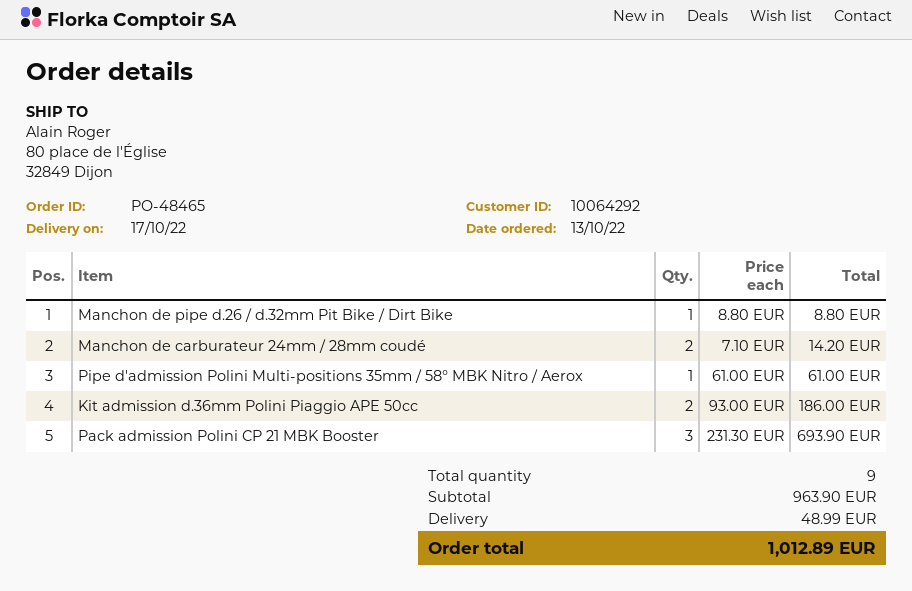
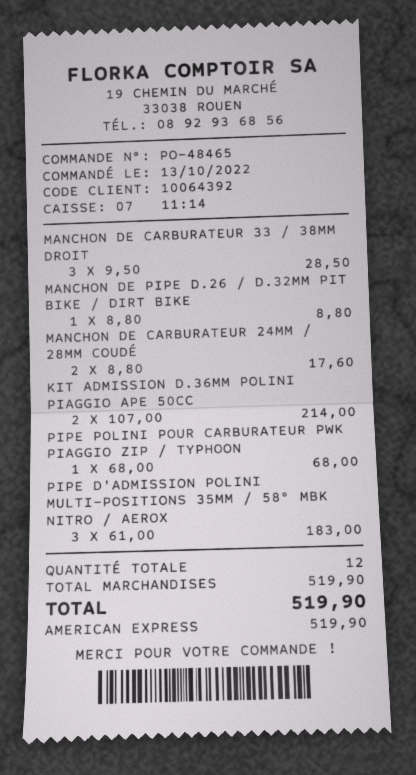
customer number: 10064292 -> 10064392
Manchon de carburateur 24mm / 28mm coudé: 2 x 7.10 = 14.20 -> 2 x 8.80 = 17.60
Pipe d'admission Polini Multi-positions 35mm / 58° MBK Nitro / Aerox: 1 x 61.00 = 61.00 -> 3 x 61.00 = 183.00
Kit admission d.36mm Polini Piaggio APE 50cc: 2 x 93.00 = 186.00 -> 2 x 107.00 = 214.00
Pack admission Polini CP 21 MBK Booster: 3 x 231.30 = 693.90 -> none
MANCHON DE CARBURATEUR 33 / 38MM DROIT: none -> 3 x 9.50 = 28.50
PIPE POLINI POUR CARBURATEUR PWK PIAGGIO ZIP / TYPHOON: none -> 1 x 68.00 = 68.00
total quantity: 9 -> 12
subtotal: 963.90 -> 519.90
shipping: 48.99 -> none
total: 1012.89 -> 519.90

